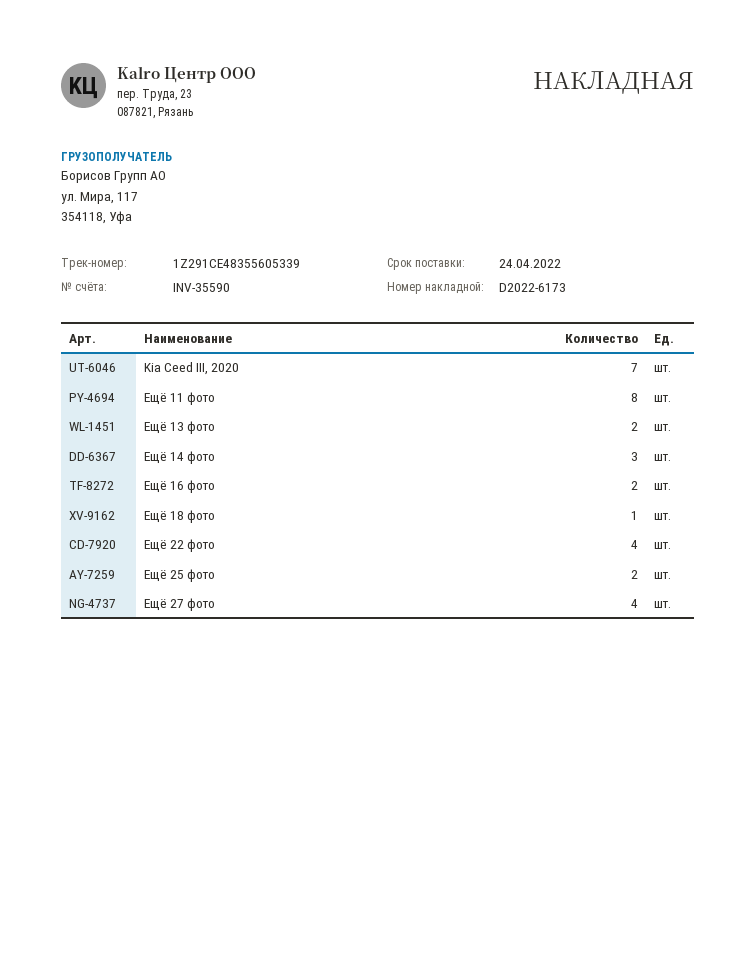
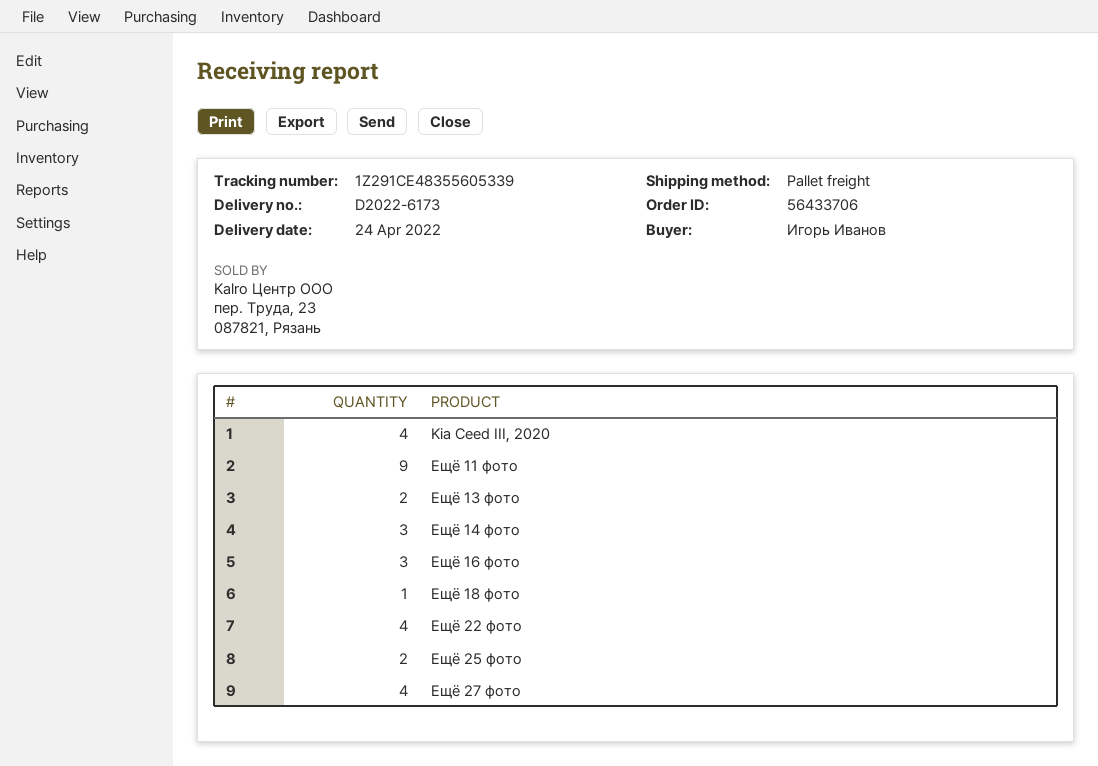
Kia Ceed III, 2020: 7 -> 4
Ещё 11 фото: 8 -> 9
Ещё 16 фото: 2 -> 3

